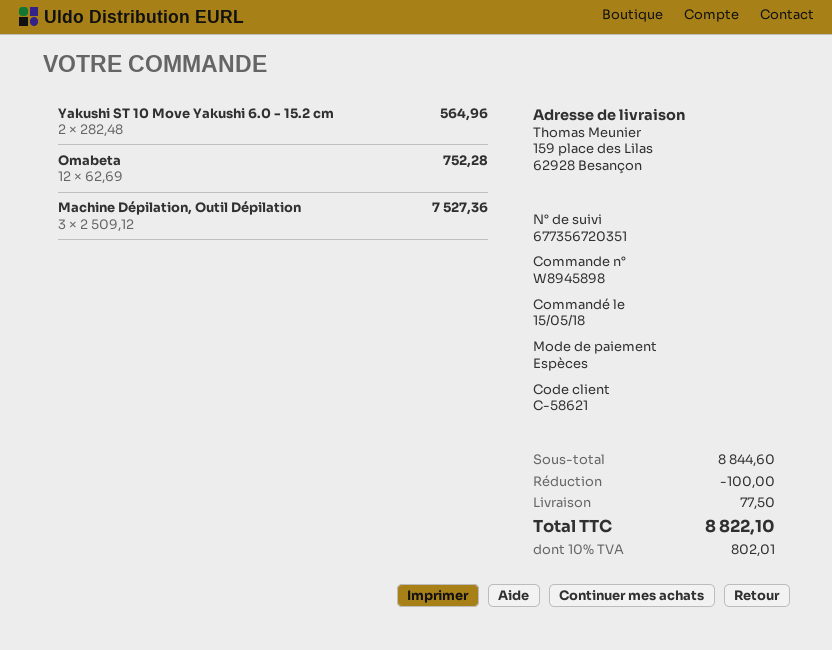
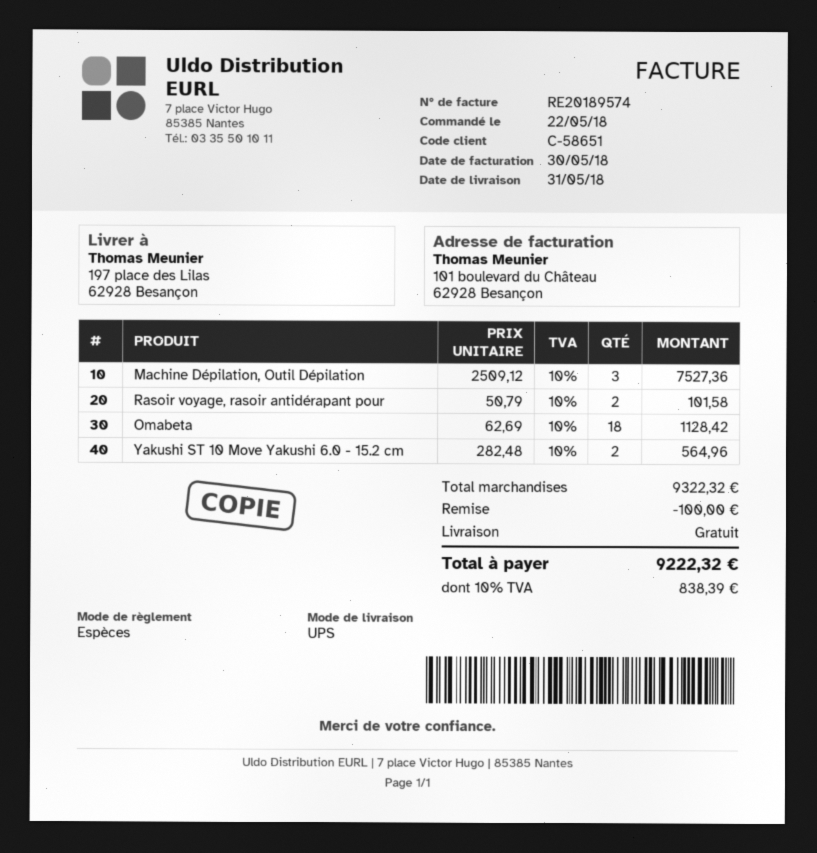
order date: 2018-05-15 -> 2018-05-22
customer number: C-58621 -> C-58651
ship to: 159 place des Lilas, 62928 Besançon -> 197 place des Lilas, 62928 Besançon
Omabeta: 12 x 62.69 = 752.28 -> 18 x 62.69 = 1128.42
Rasoir voyage, rasoir antidérapant pour: none -> 2 x 50.79 = 101.58
subtotal: 8844.60 -> 9322.32
shipping: 77.50 -> 0.00
tax: 10% = 802.01 -> 10% = 838.39
total: 8822.10 -> 9222.32

